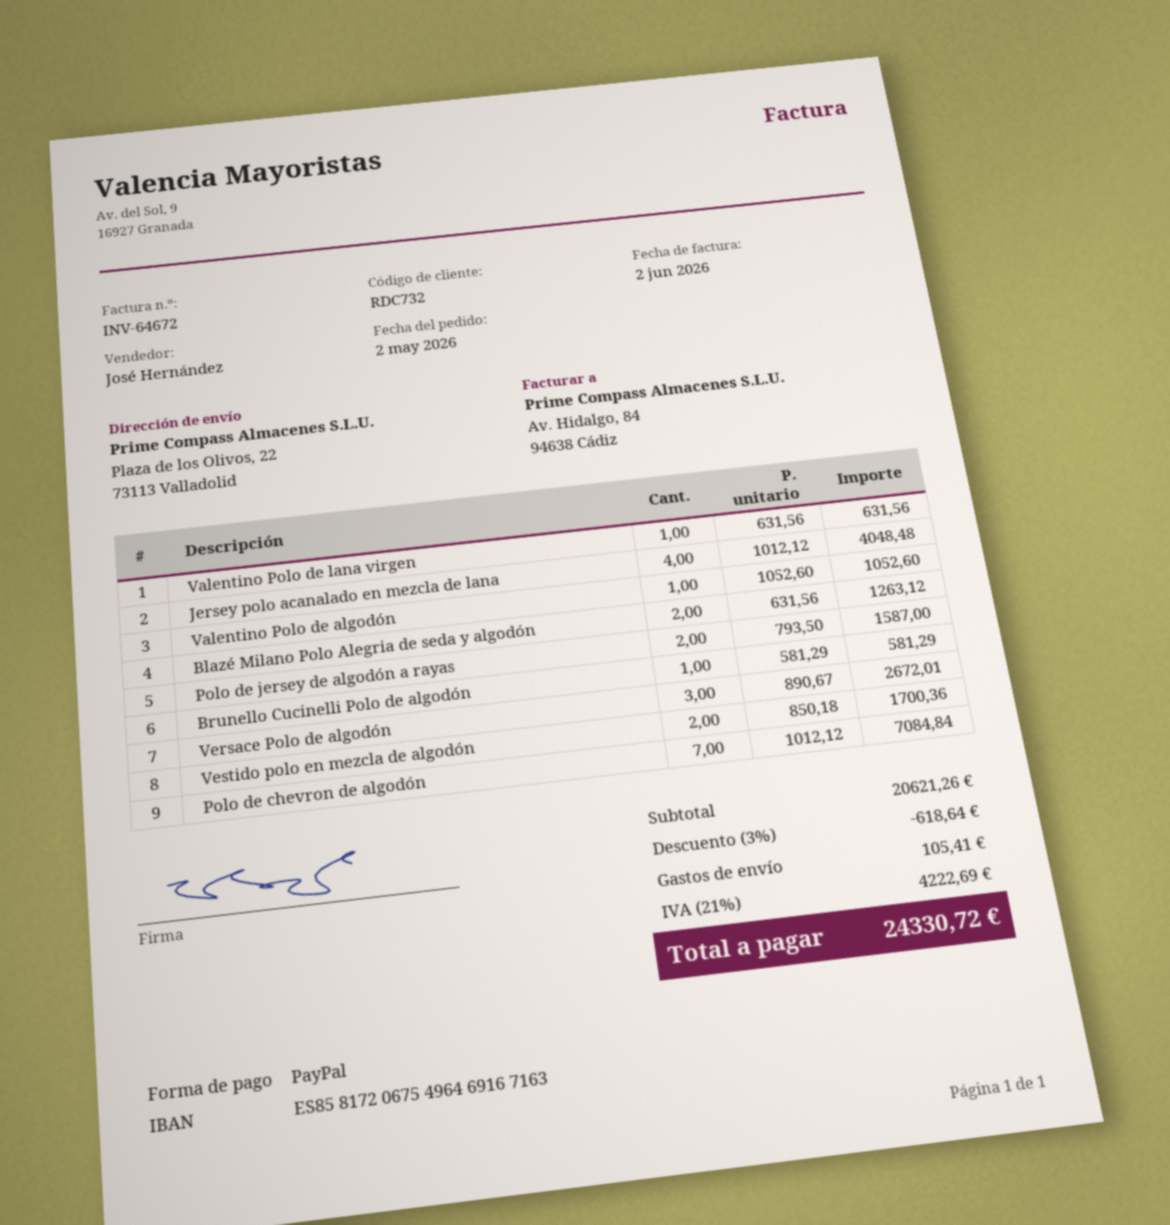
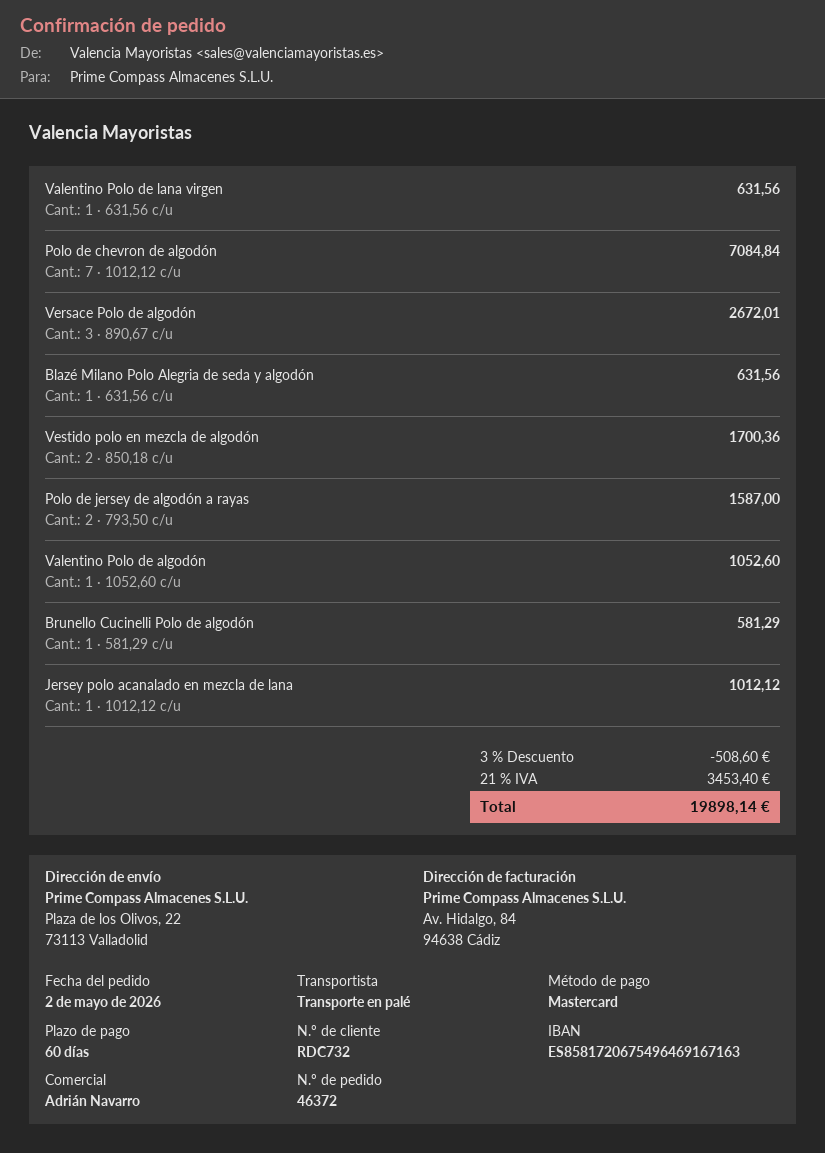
sales rep: José Hernández -> Adrián Navarro
payment method: PayPal -> Mastercard
Jersey polo acanalado en mezcla de lana: 4 x 1012.12 = 4048.48 -> 1 x 1012.12 = 1012.12
Blazé Milano Polo Alegria de seda y algodón: 2 x 631.56 = 1263.12 -> 1 x 631.56 = 631.56
discount: 3% = 618.64 -> 3% = 508.60
shipping: 105.41 -> none
tax: 21% = 4222.69 -> 21% = 3453.40
total: 24330.72 -> 19898.14

